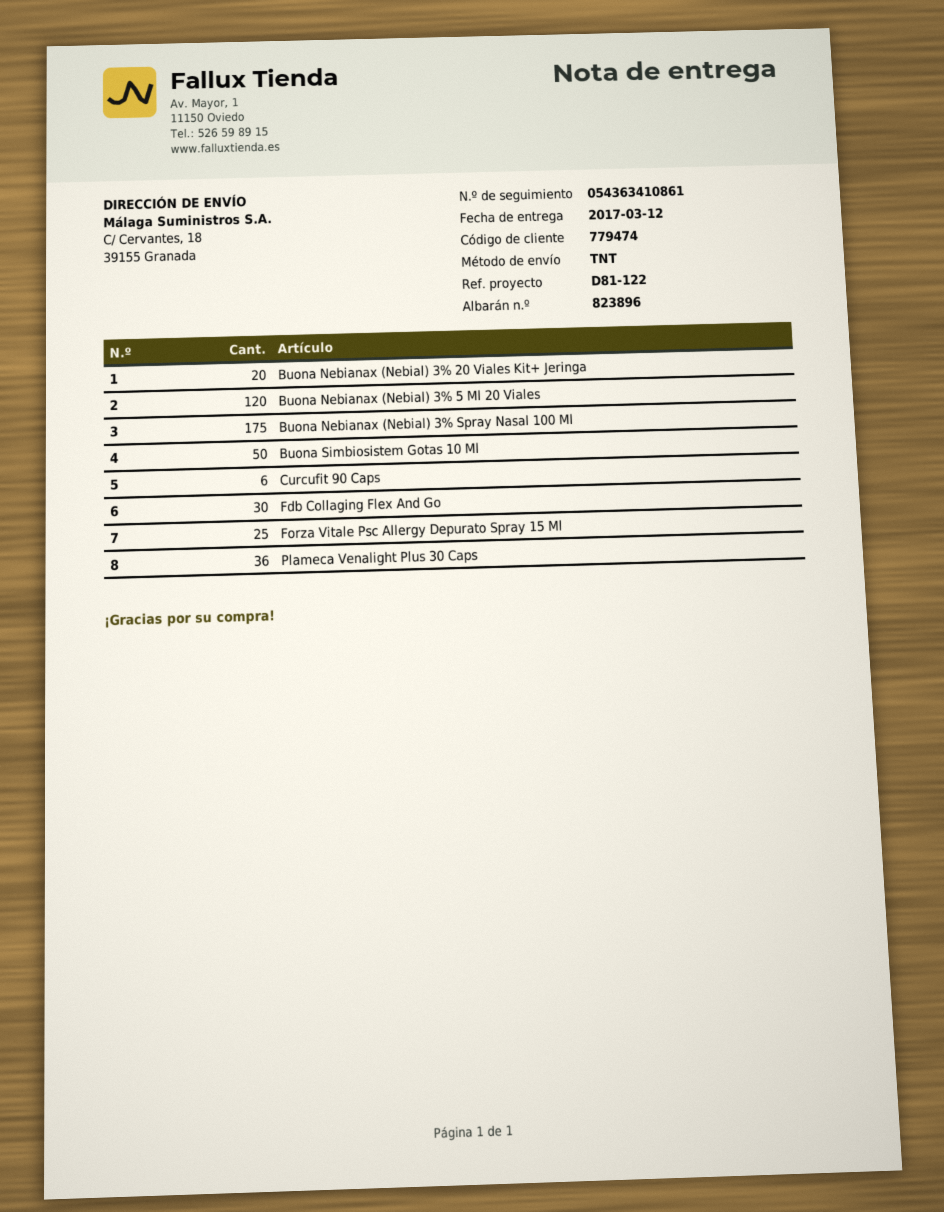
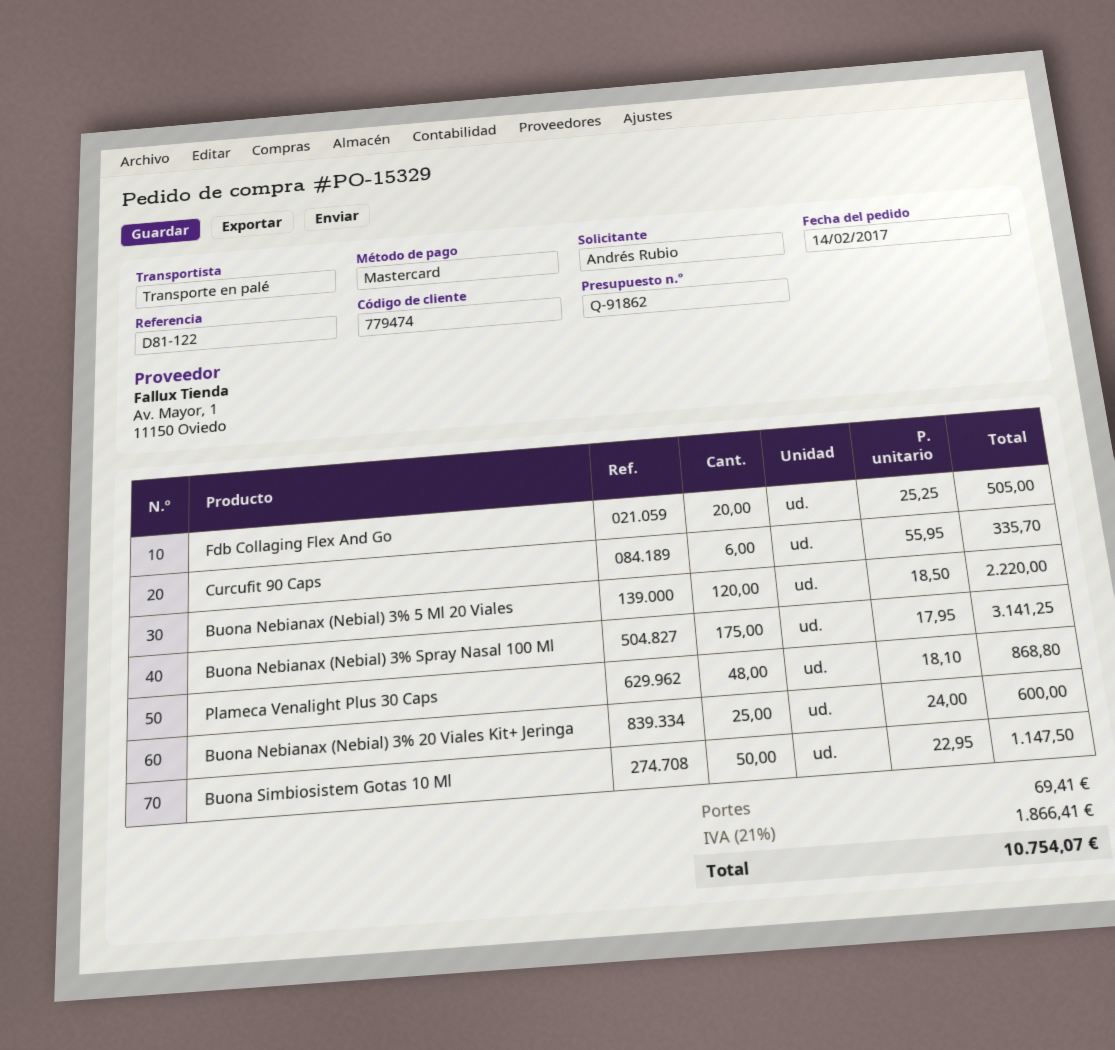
shipping method: TNT -> pallet freight
Buona Nebianax (Nebial) 3% 20 Viales Kit+ Jeringa: 20 -> 25
Fdb Collaging Flex And Go: 30 -> 20
Forza Vitale Psc Allergy Depurato Spray 15 Ml: 25 -> none
Plameca Venalight Plus 30 Caps: 36 -> 48

